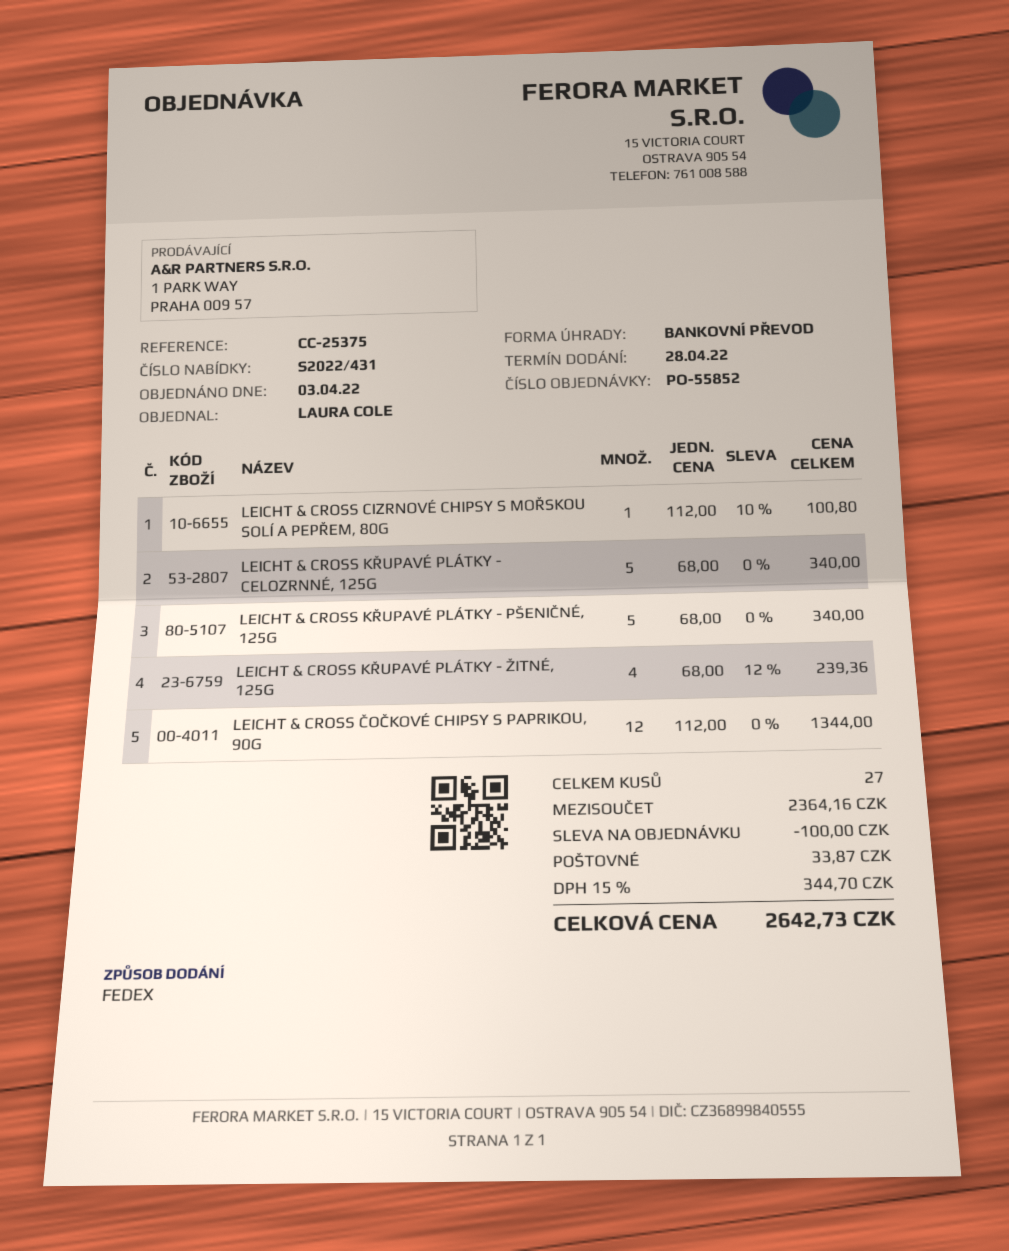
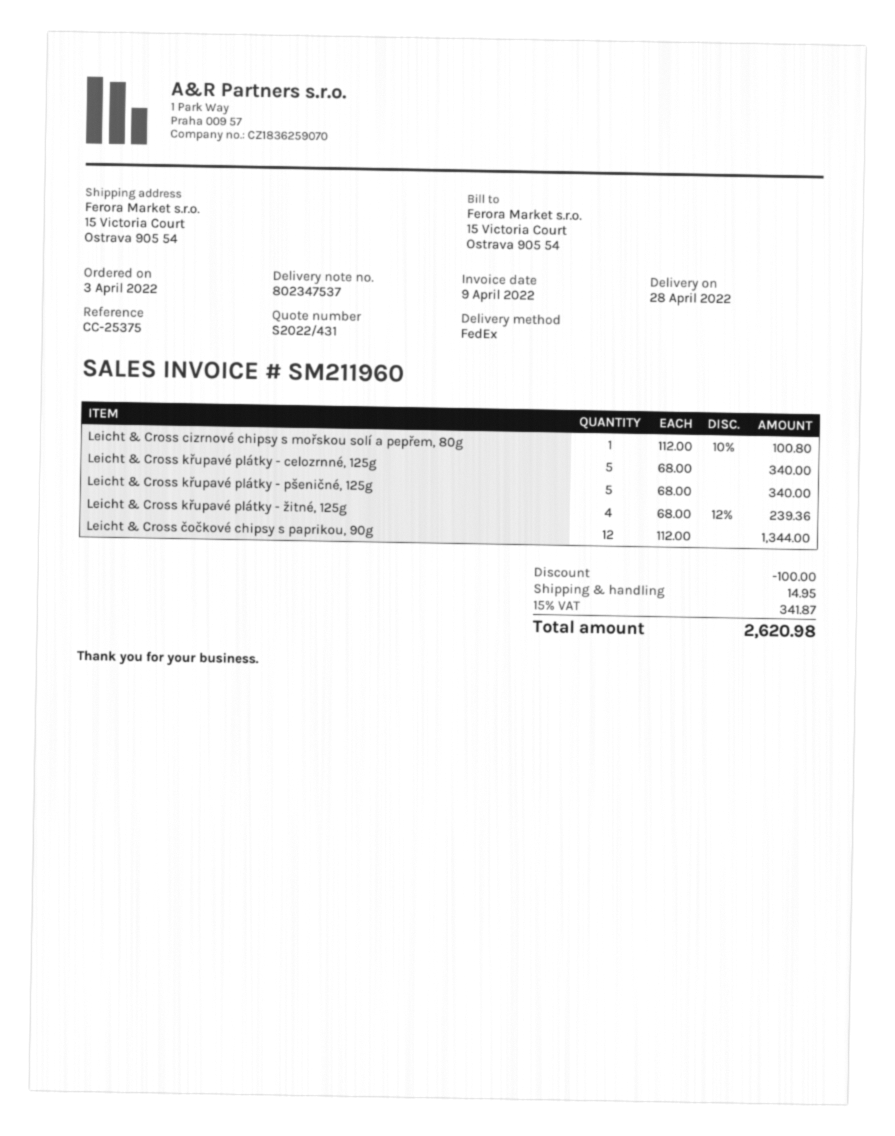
shipping: 33.87 -> 14.95
tax: 15% = 344.70 -> 15% = 341.87
total: 2642.73 -> 2620.98

